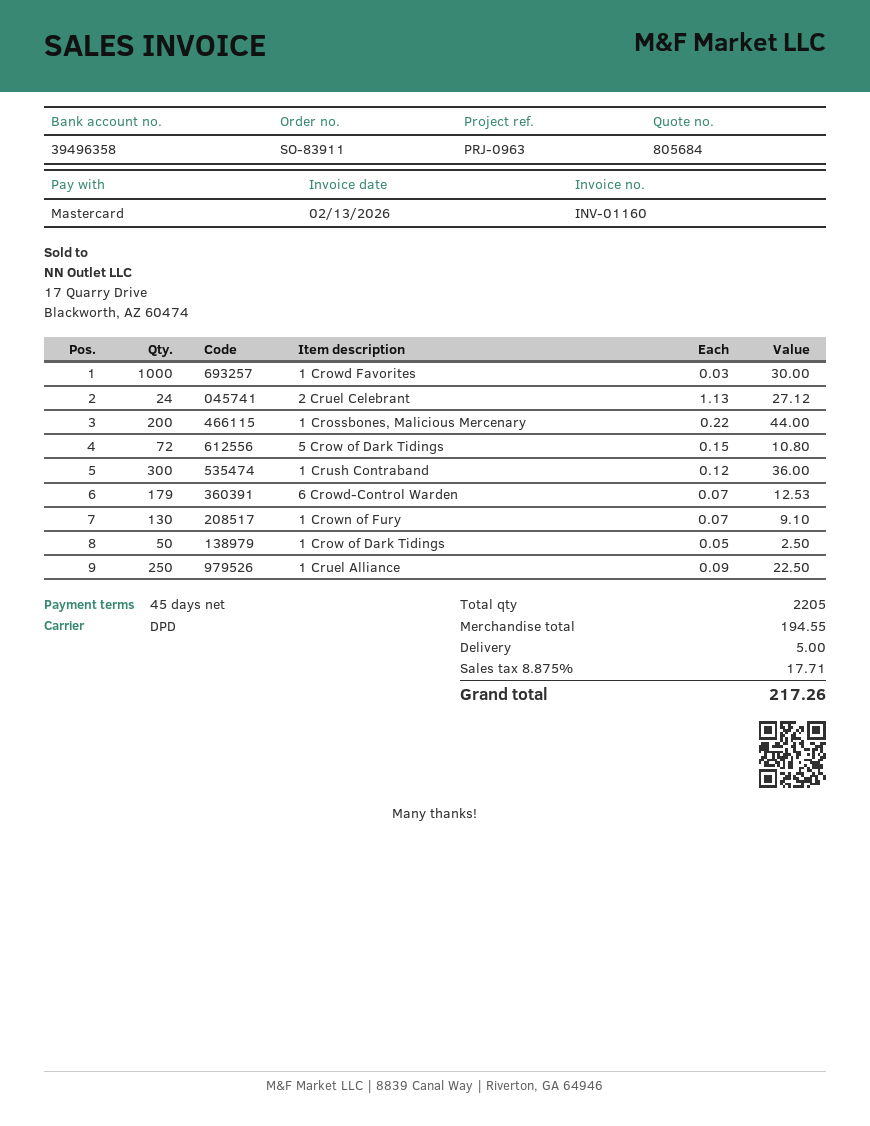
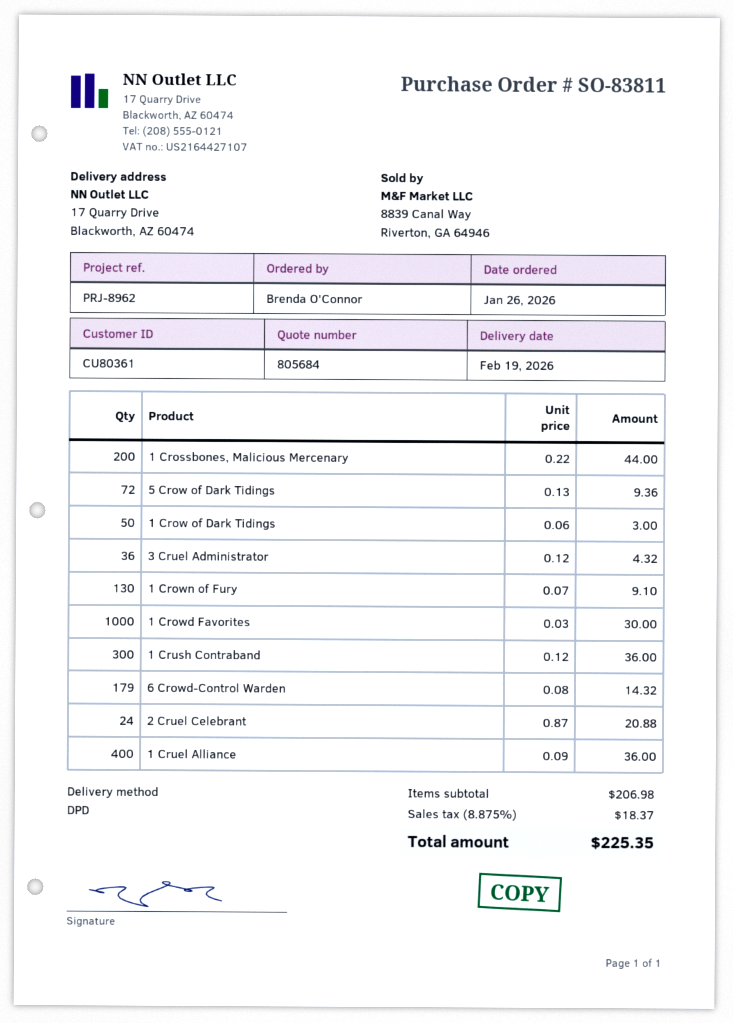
order number: SO-83911 -> SO-83811
reference: PRJ-0963 -> PRJ-8962
2 Cruel Celebrant: 24 x 1.13 = 27.12 -> 24 x 0.87 = 20.88
5 Crow of Dark Tidings: 72 x 0.15 = 10.80 -> 72 x 0.13 = 9.36
6 Crowd-Control Warden: 179 x 0.07 = 12.53 -> 179 x 0.08 = 14.32
1 Crow of Dark Tidings: 50 x 0.05 = 2.50 -> 50 x 0.06 = 3.00
1 Cruel Alliance: 250 x 0.09 = 22.50 -> 400 x 0.09 = 36.00
3 Cruel Administrator: none -> 36 x 0.12 = 4.32
subtotal: 194.55 -> 206.98
shipping: 5.00 -> none
tax: 8.875% = 17.71 -> 8.875% = 18.37
total: 217.26 -> 225.35

